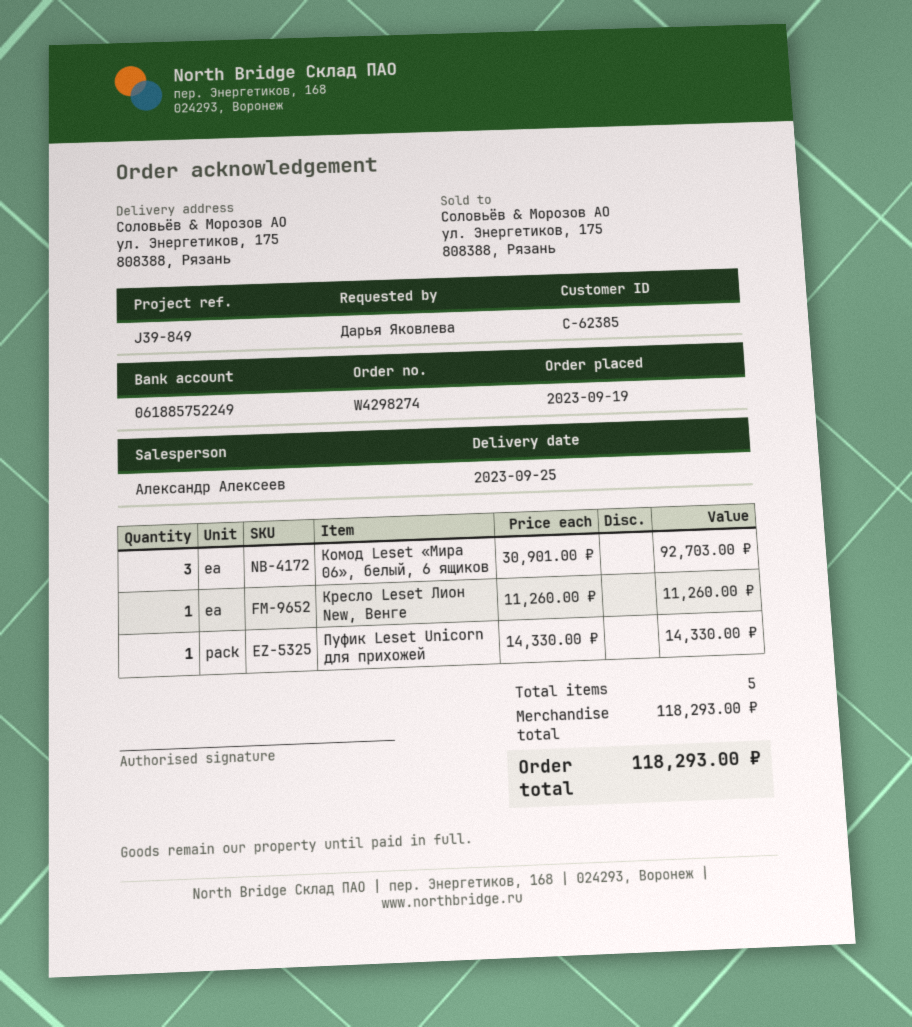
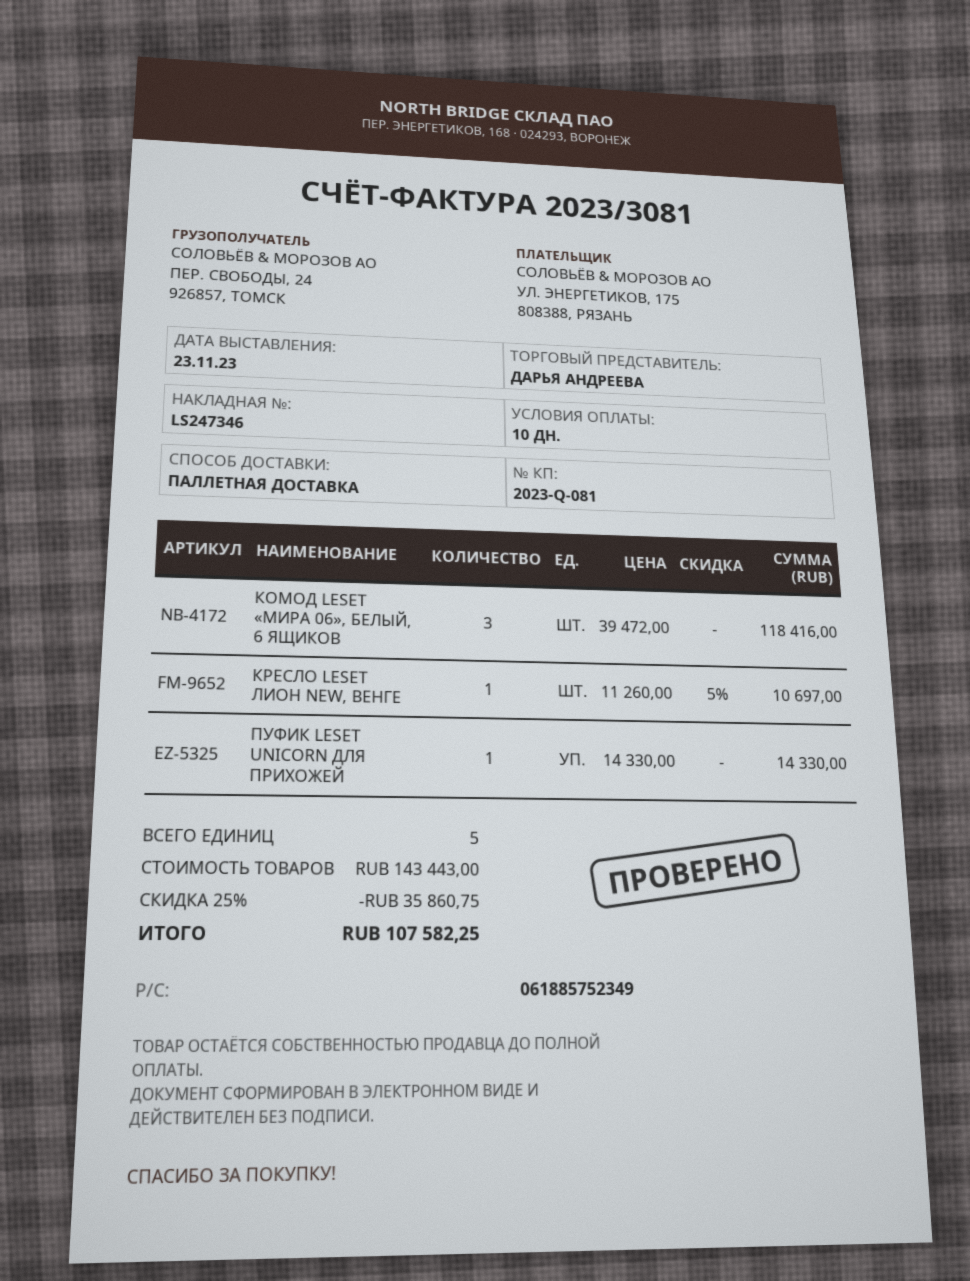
sales rep: Александр Алексеев -> ДАРЬЯ АНДРЕЕВА
bank account: 061885752249 -> 061885752349
ship to: ул. Энергетиков, 175, 808388, Рязань -> ПЕР. СВОБОДЫ, 24, 926857, ТОМСК
Комод Leset «Мира 06», белый, 6 ящиков: 3 x 30901.00 = 92703.00 -> 3 x 39472.00 = 118416.00
Кресло Leset Лион New, Венге: 1 x 11260.00 = 11260.00 -> 1 x 11260.00 - 5% = 10697.00
subtotal: 118293.00 -> 143443.00
discount: none -> 25% = 35860.75
total: 118293.00 -> 107582.25

